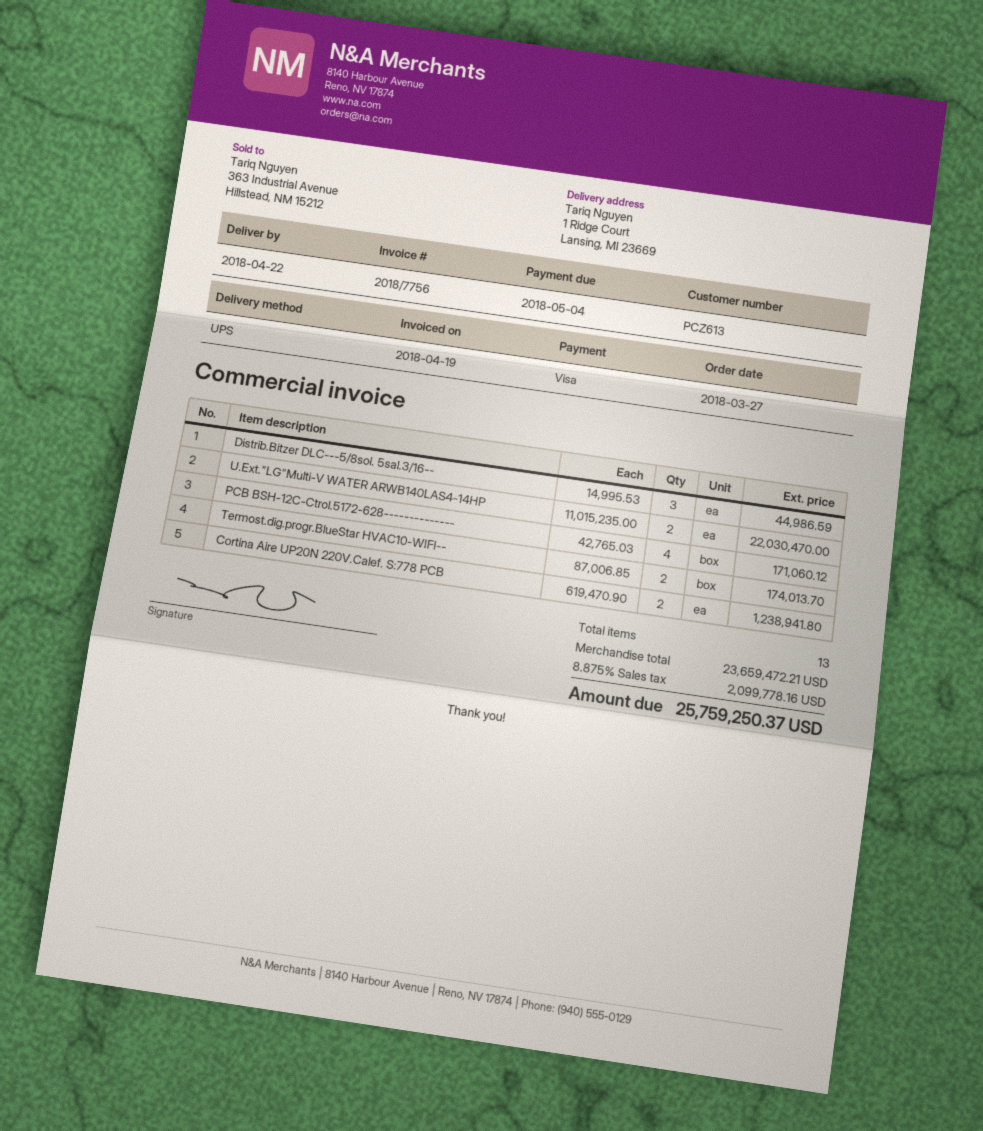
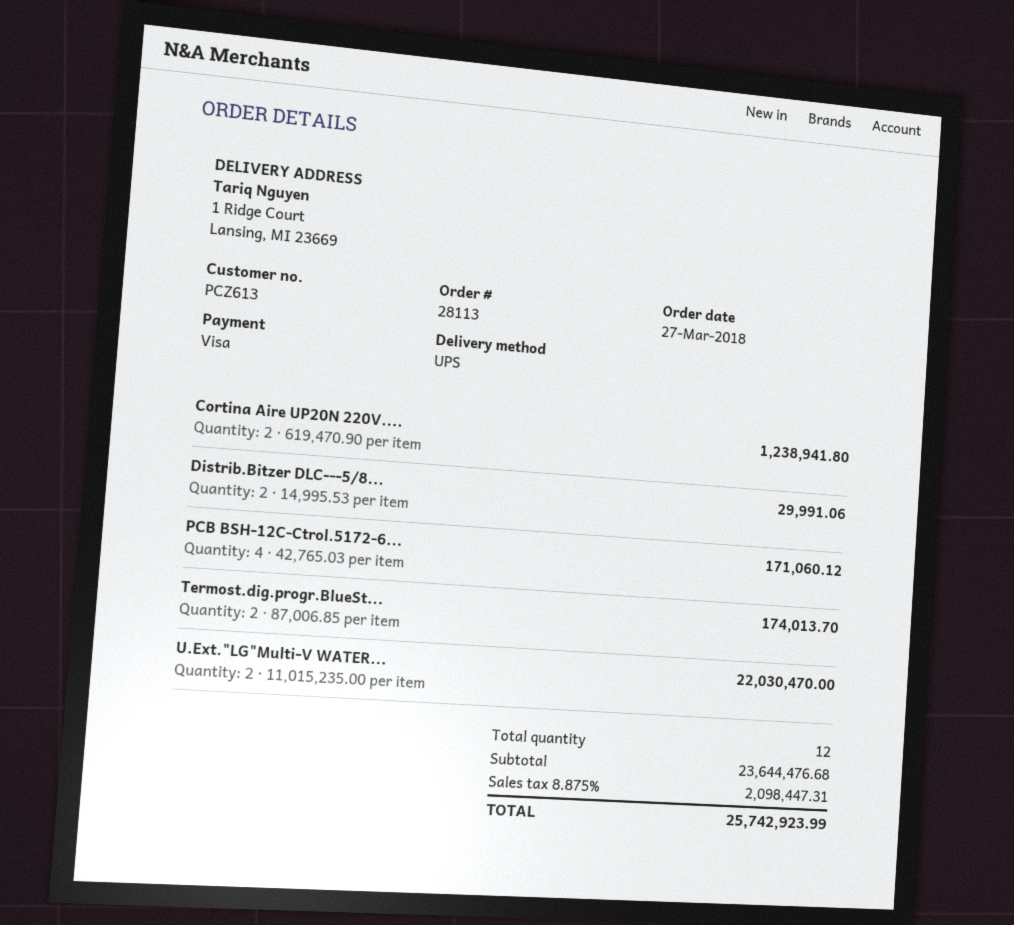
Distrib.Bitzer DLC---5/8sol. 5sal.3/16--: 3 x 14995.53 = 44986.59 -> 2 x 14995.53 = 29991.06
total quantity: 13 -> 12
subtotal: 23659472.21 -> 23644476.68
tax: 8.875% = 2099778.16 -> 8.875% = 2098447.31
total: 25759250.37 -> 25742923.99

